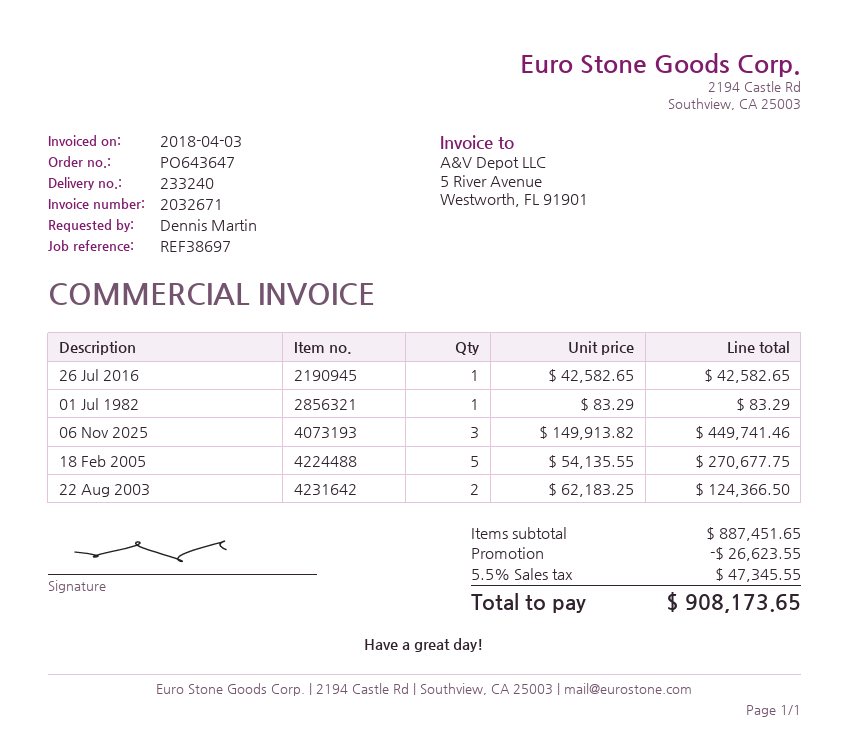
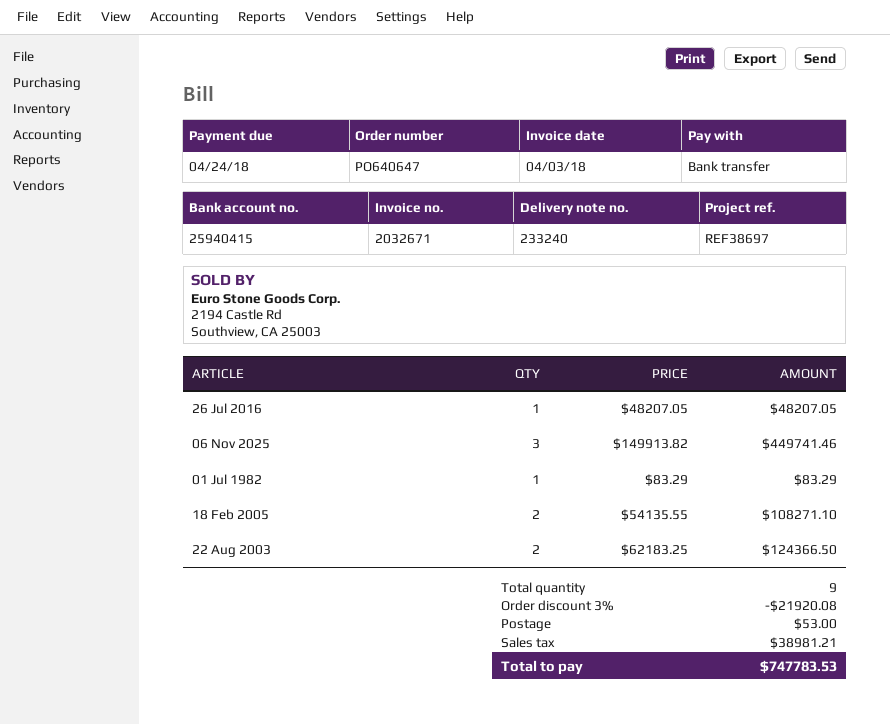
order number: PO643647 -> PO640647
26 Jul 2016: 1 x 42582.65 = 42582.65 -> 1 x 48207.05 = 48207.05
18 Feb 2005: 5 x 54135.55 = 270677.75 -> 2 x 54135.55 = 108271.10
discount: 26623.55 -> 21920.08
shipping: none -> 53.00
tax: 47345.55 -> 38981.21
total: 908173.65 -> 747783.53

